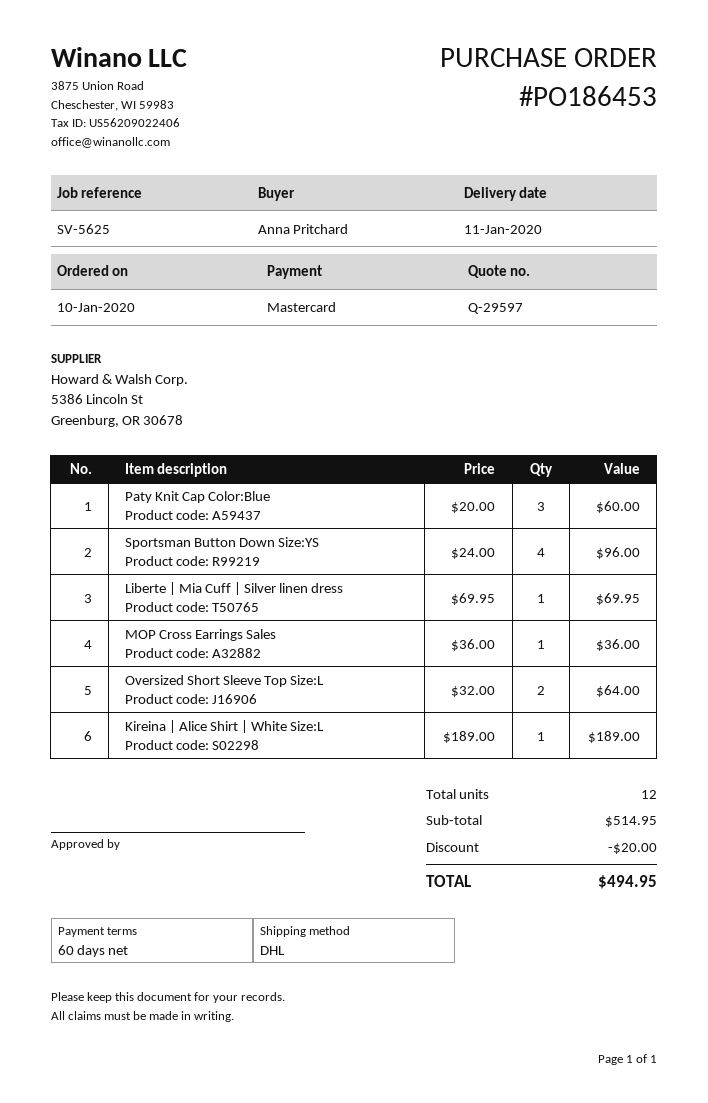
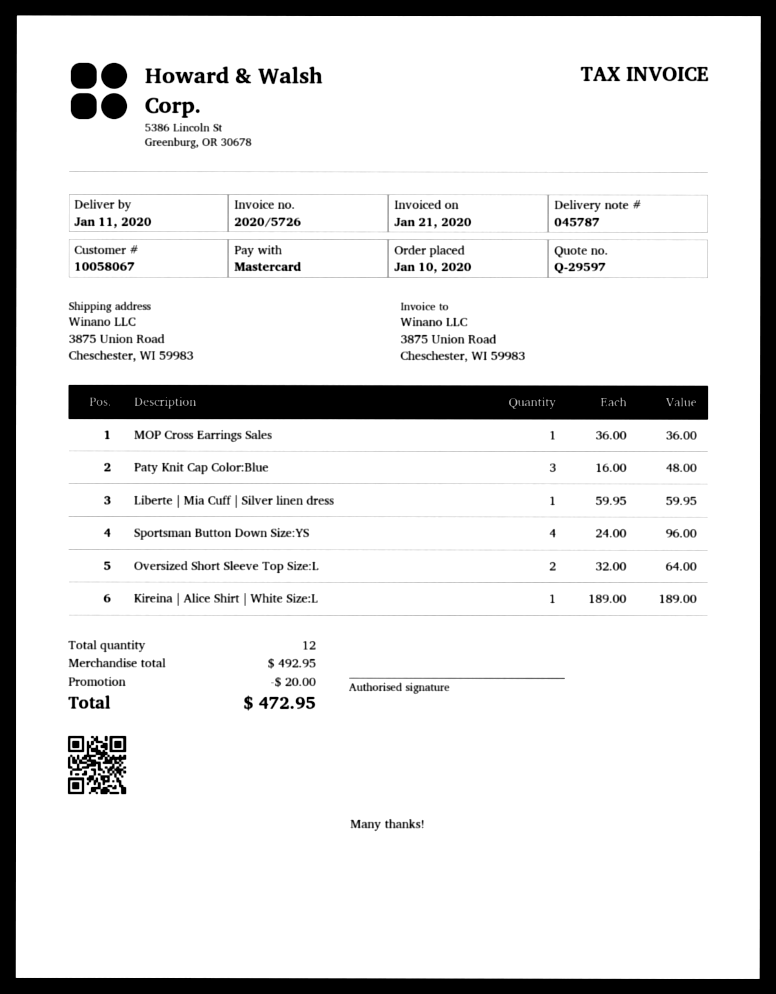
Paty Knit Cap Color:Blue: 3 x 20.00 = 60.00 -> 3 x 16.00 = 48.00
Liberte | Mia Cuff | Silver linen dress: 1 x 69.95 = 69.95 -> 1 x 59.95 = 59.95
subtotal: 514.95 -> 492.95
total: 494.95 -> 472.95

